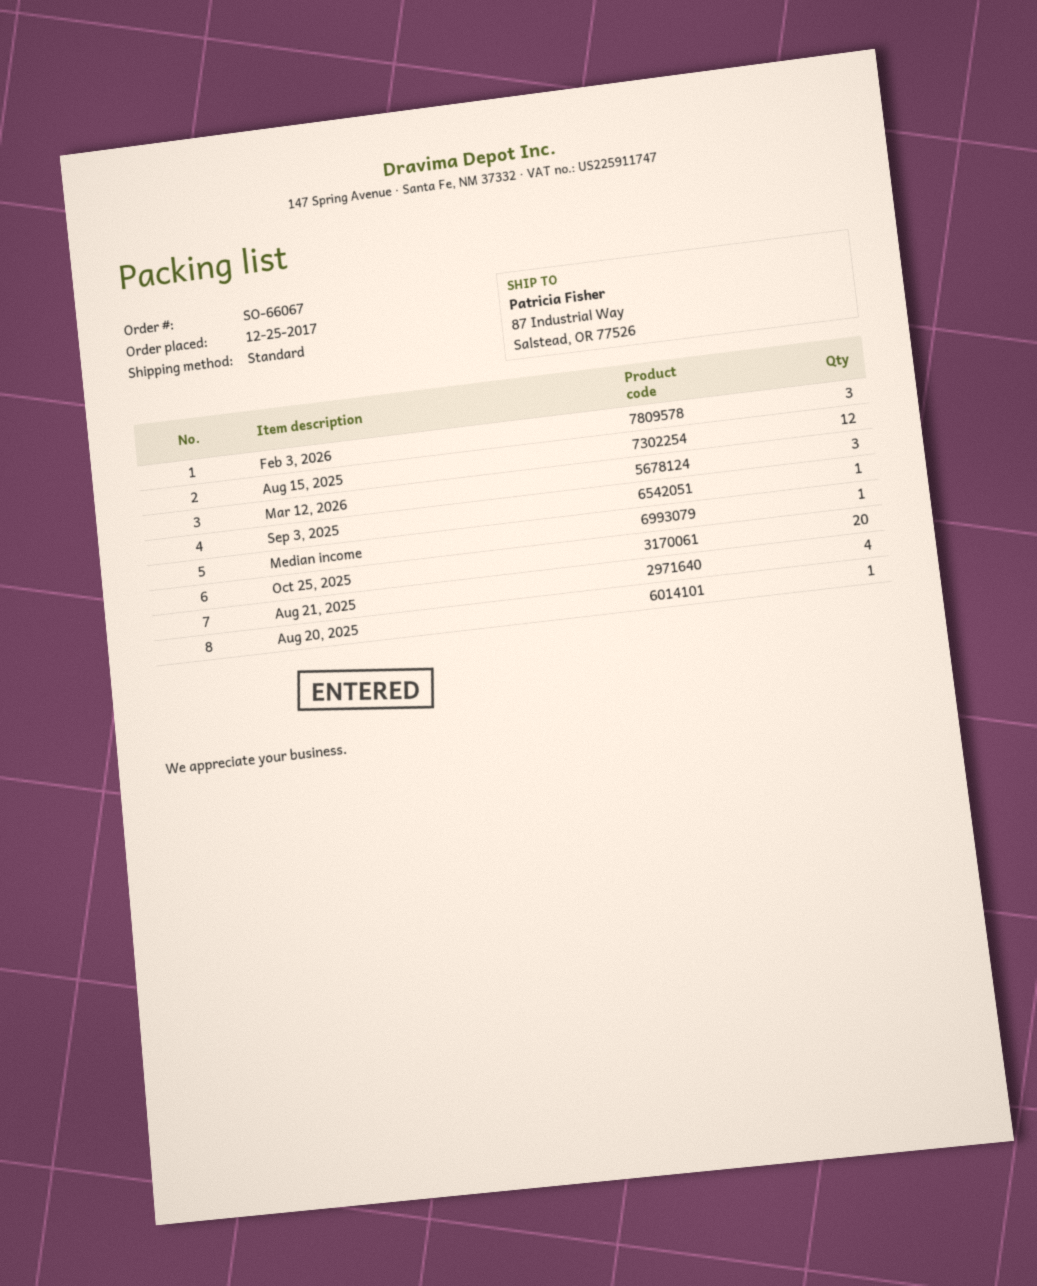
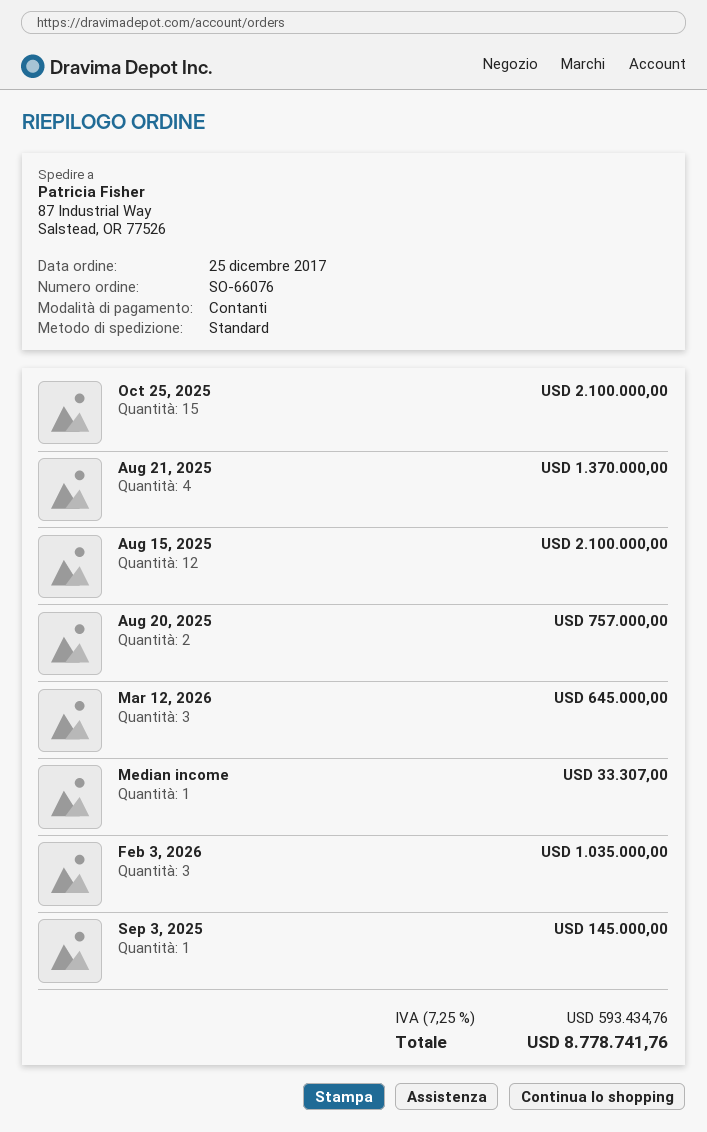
order number: SO-66067 -> SO-66076
Oct 25, 2025: 20 -> 15
Aug 20, 2025: 1 -> 2

